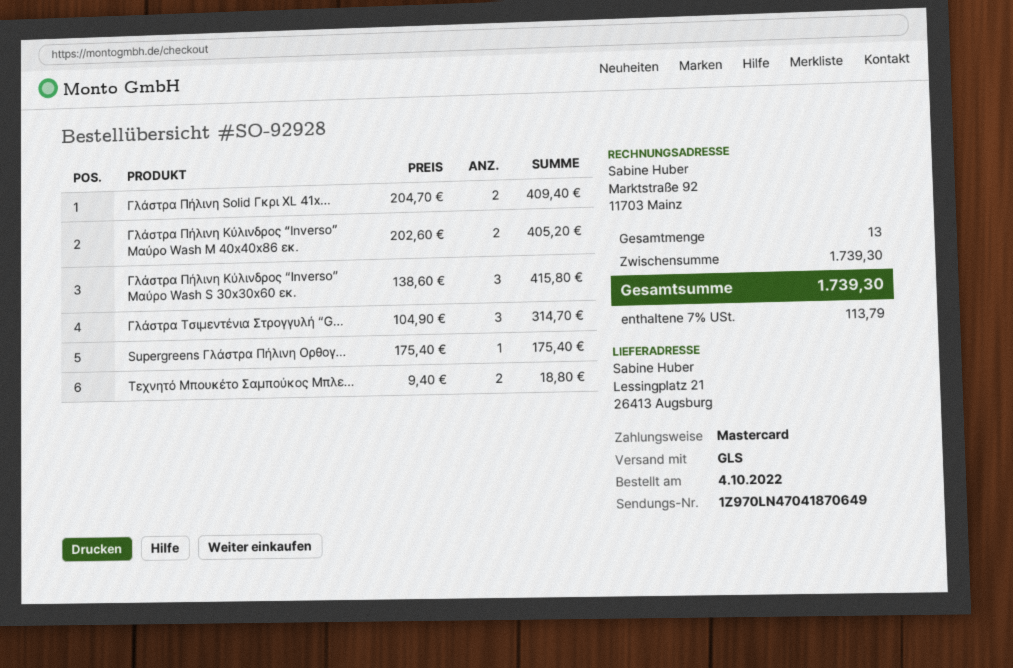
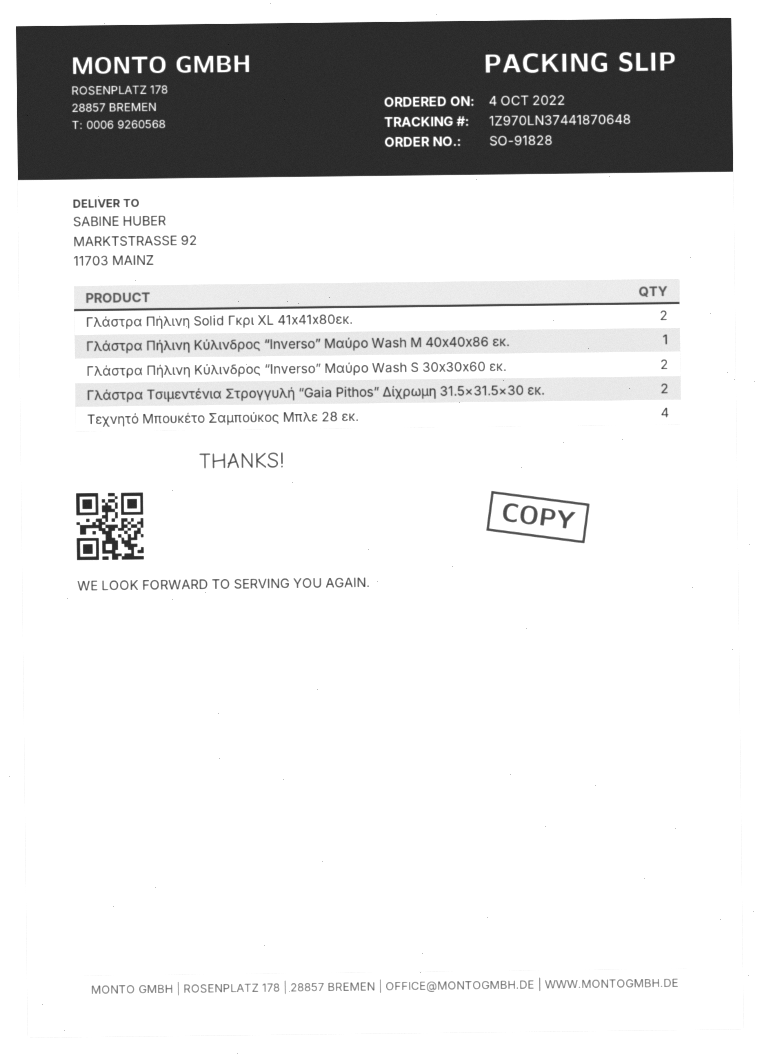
order number: SO-92928 -> SO-91828
tracking number: 1Z970LN47041870649 -> 1Z970LN37441870648
ship to: Lessingplatz 21, 26413 Augsburg -> MARKTSTRASSE 92, 11703 MAINZ
Γλάστρα Πήλινη Κύλινδρος “Inverso” Μαύρο Wash M 40x40x86 εκ.: 2 -> 1
Γλάστρα Πήλινη Κύλινδρος “Inverso” Μαύρο Wash S 30x30x60 εκ.: 3 -> 2
Γλάστρα Τσιμεντένια Στρογγυλή “G...: 3 -> 2
Supergreens Γλάστρα Πήλινη Ορθογ...: 1 -> none
Τεχνητό Μπουκέτο Σαμπούκος Μπλε...: 2 -> 4

